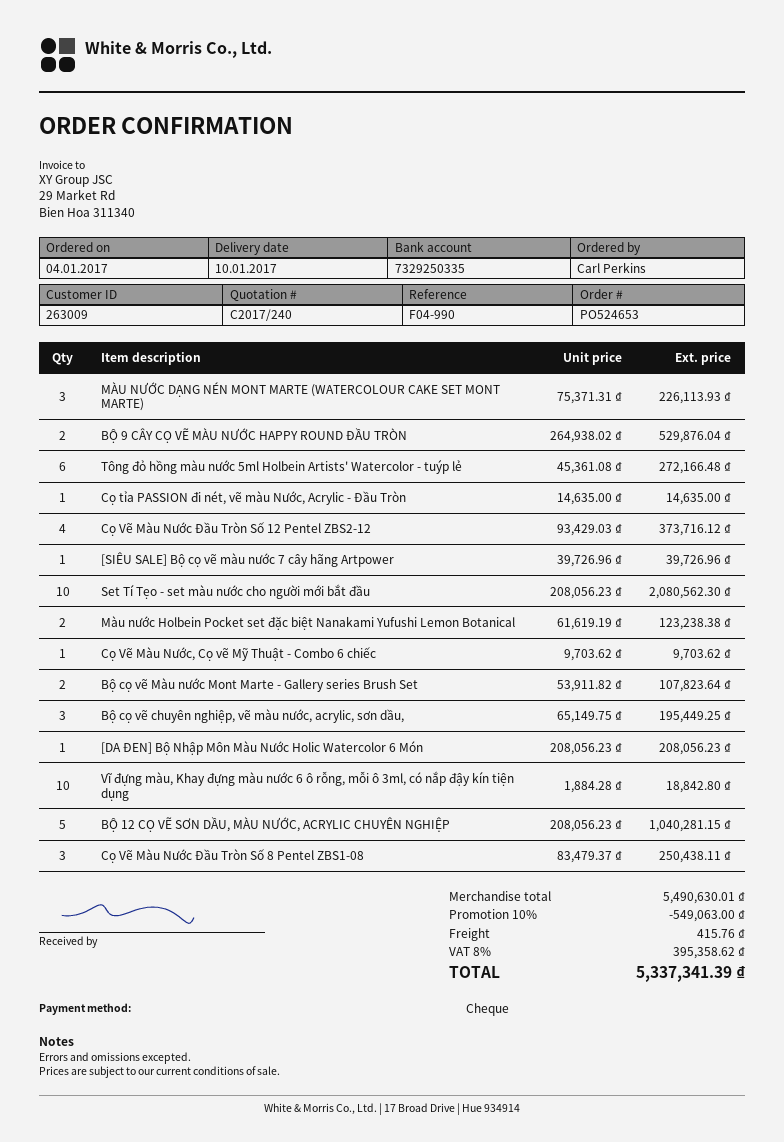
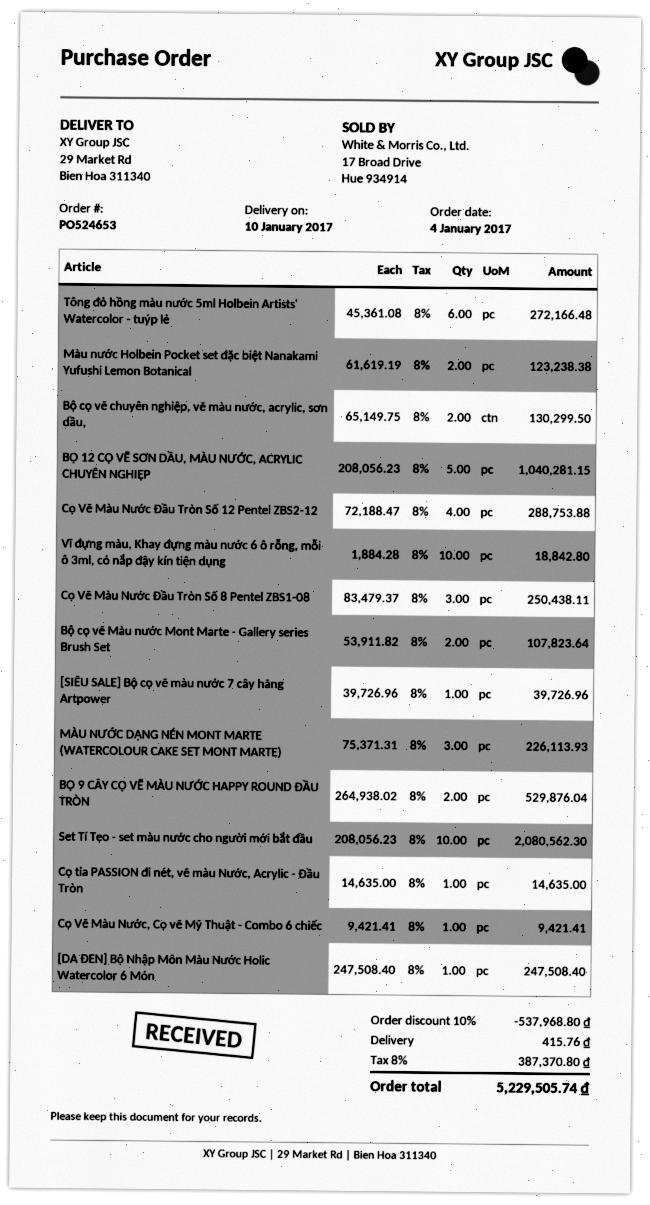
Cọ Vẽ Màu Nước Đầu Tròn Số 12 Pentel ZBS2-12: 4 x 93429.03 = 373716.12 -> 4 x 72188.47 = 288753.88
Cọ Vẽ Màu Nước, Cọ vẽ Mỹ Thuật - Combo 6 chiếc: 1 x 9703.62 = 9703.62 -> 1 x 9421.41 = 9421.41
Bộ cọ vẽ chuyên nghiệp, vẽ màu nước, acrylic, sơn dầu,: 3 x 65149.75 = 195449.25 -> 2 x 65149.75 = 130299.50
[DA ĐEN] Bộ Nhập Môn Màu Nước Holic Watercolor 6 Món: 1 x 208056.23 = 208056.23 -> 1 x 247508.40 = 247508.40
discount: 10% = 549063.00 -> 10% = 537968.80
tax: 8% = 395358.62 -> 8% = 387370.80
total: 5337341.39 -> 5229505.74

